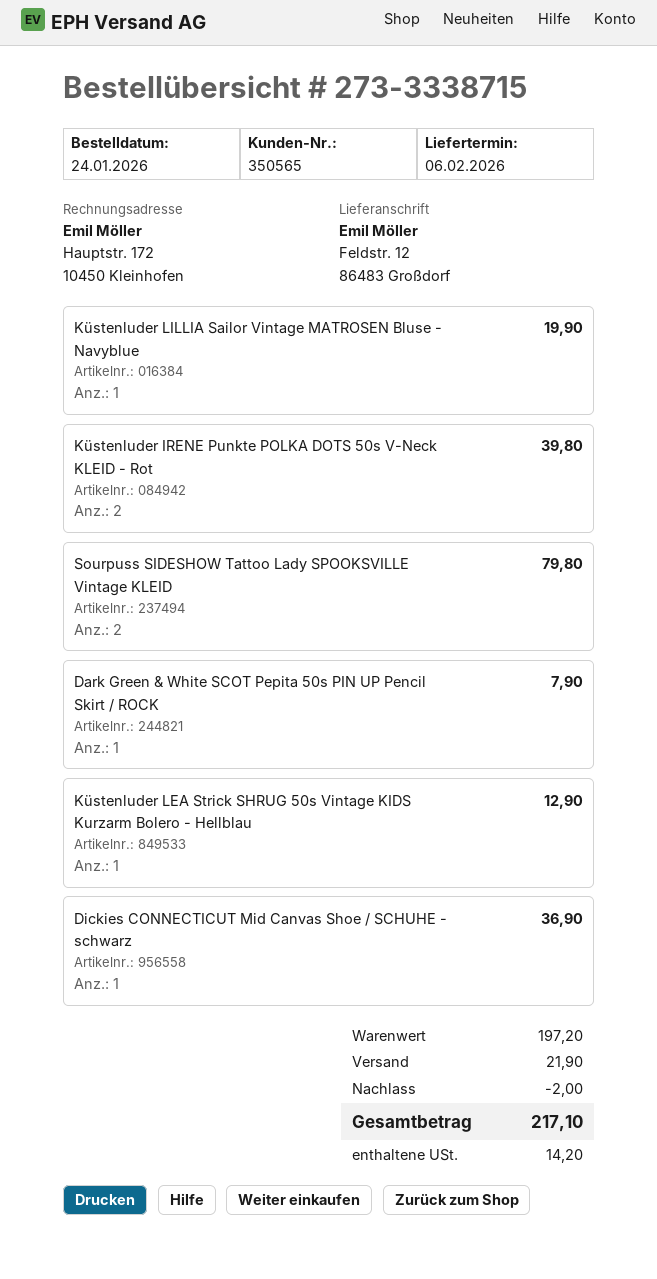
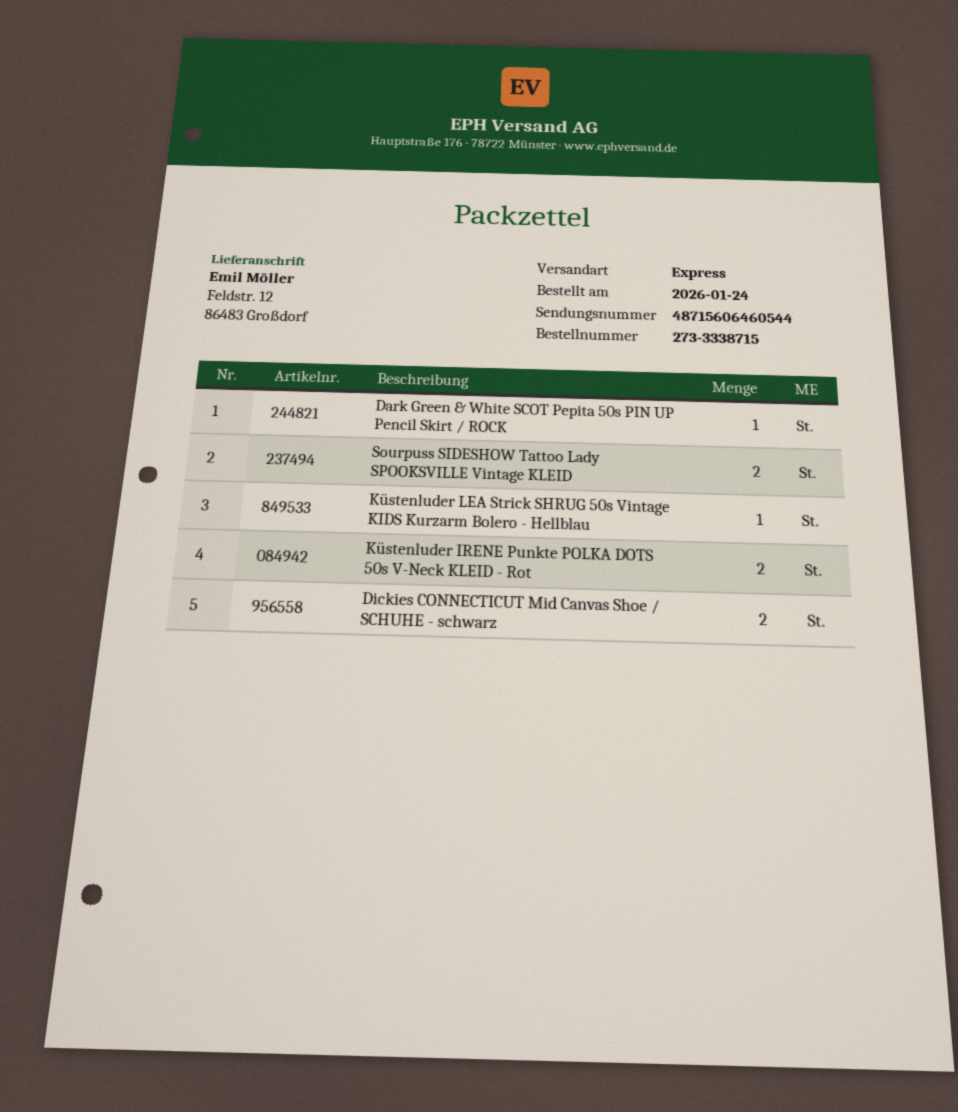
Küstenluder LILLIA Sailor Vintage MATROSEN Bluse - Navyblue: 1 -> none
Dickies CONNECTICUT Mid Canvas Shoe / SCHUHE - schwarz: 1 -> 2

